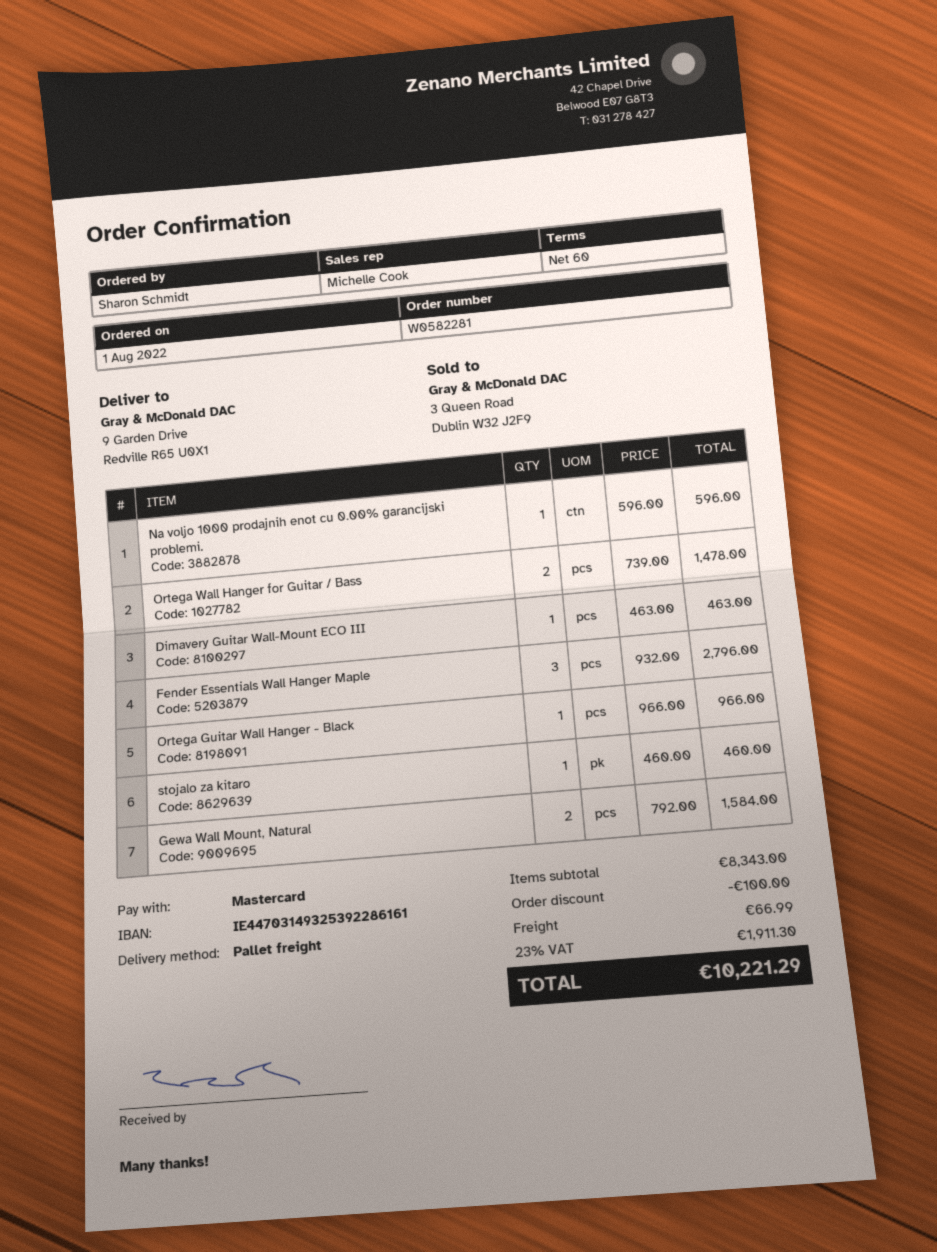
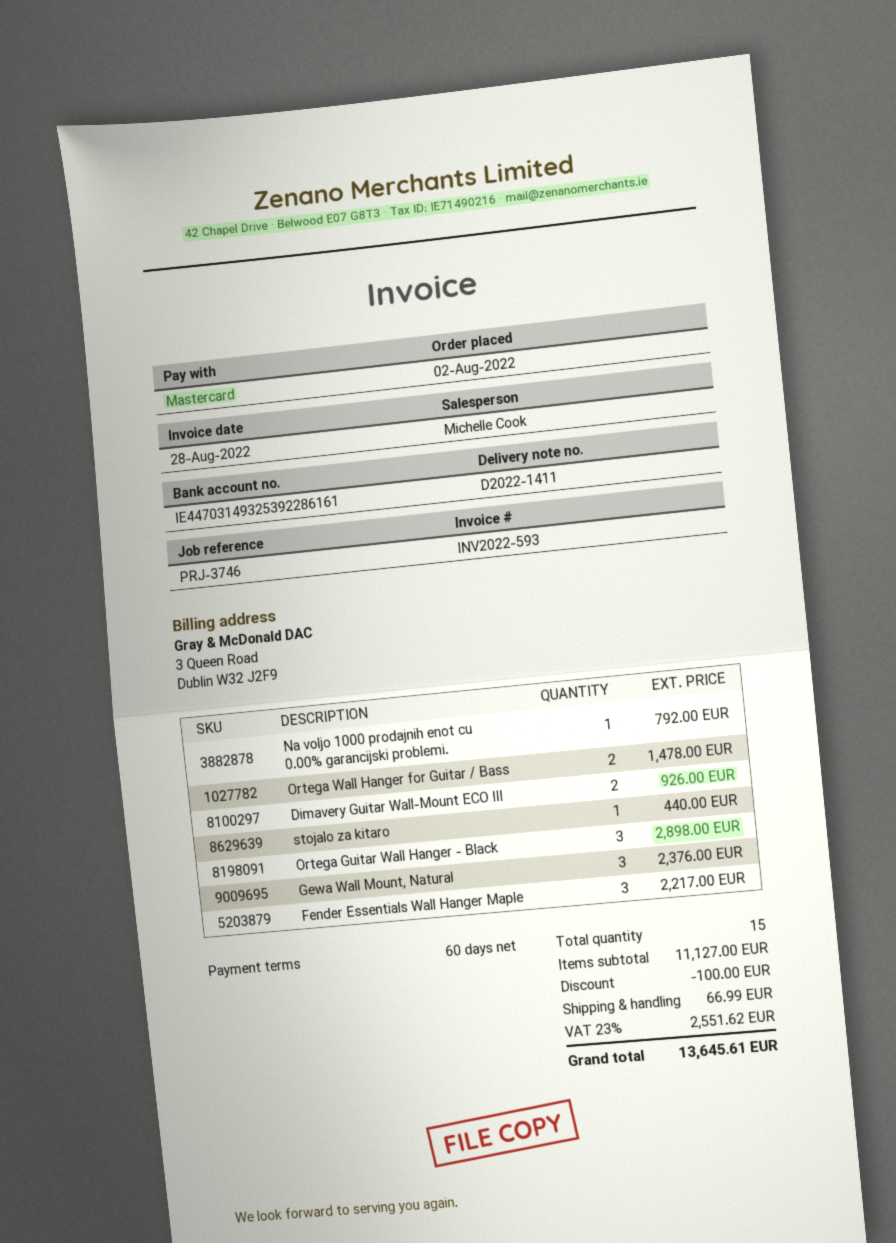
order date: 2022-08-01 -> 2022-08-02
Na voljo 1000 prodajnih enot cu 0.00% garancijski problemi.: 1 for 596.00 -> 1 for 792.00
Dimavery Guitar Wall-Mount ECO III: 1 for 463.00 -> 2 for 926.00
Fender Essentials Wall Hanger Maple: 3 for 2796.00 -> 3 for 2217.00
Ortega Guitar Wall Hanger - Black: 1 for 966.00 -> 3 for 2898.00
stojalo za kitaro: 1 for 460.00 -> 1 for 440.00
Gewa Wall Mount, Natural: 2 for 1584.00 -> 3 for 2376.00
subtotal: 8343.00 -> 11127.00
tax: 23% = 1911.30 -> 23% = 2551.62
total: 10221.29 -> 13645.61

